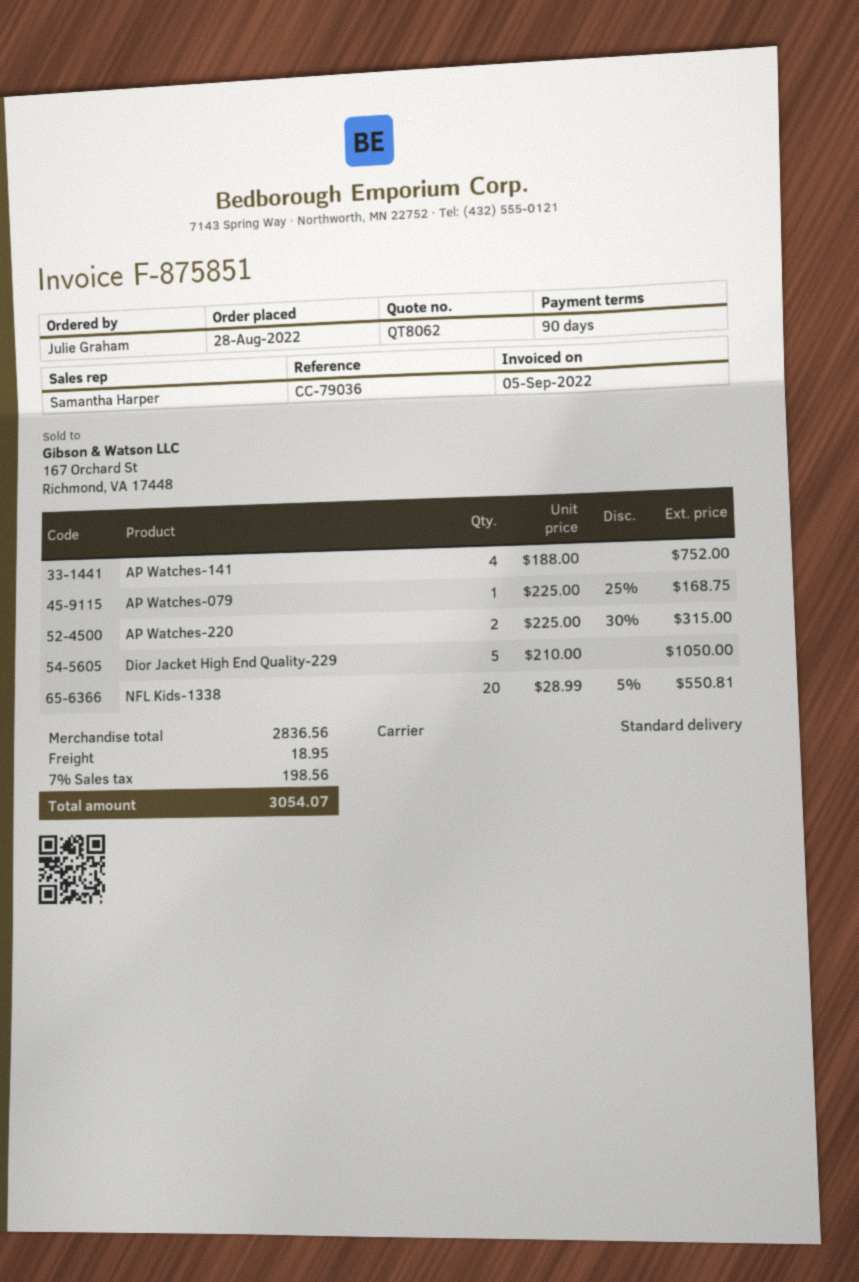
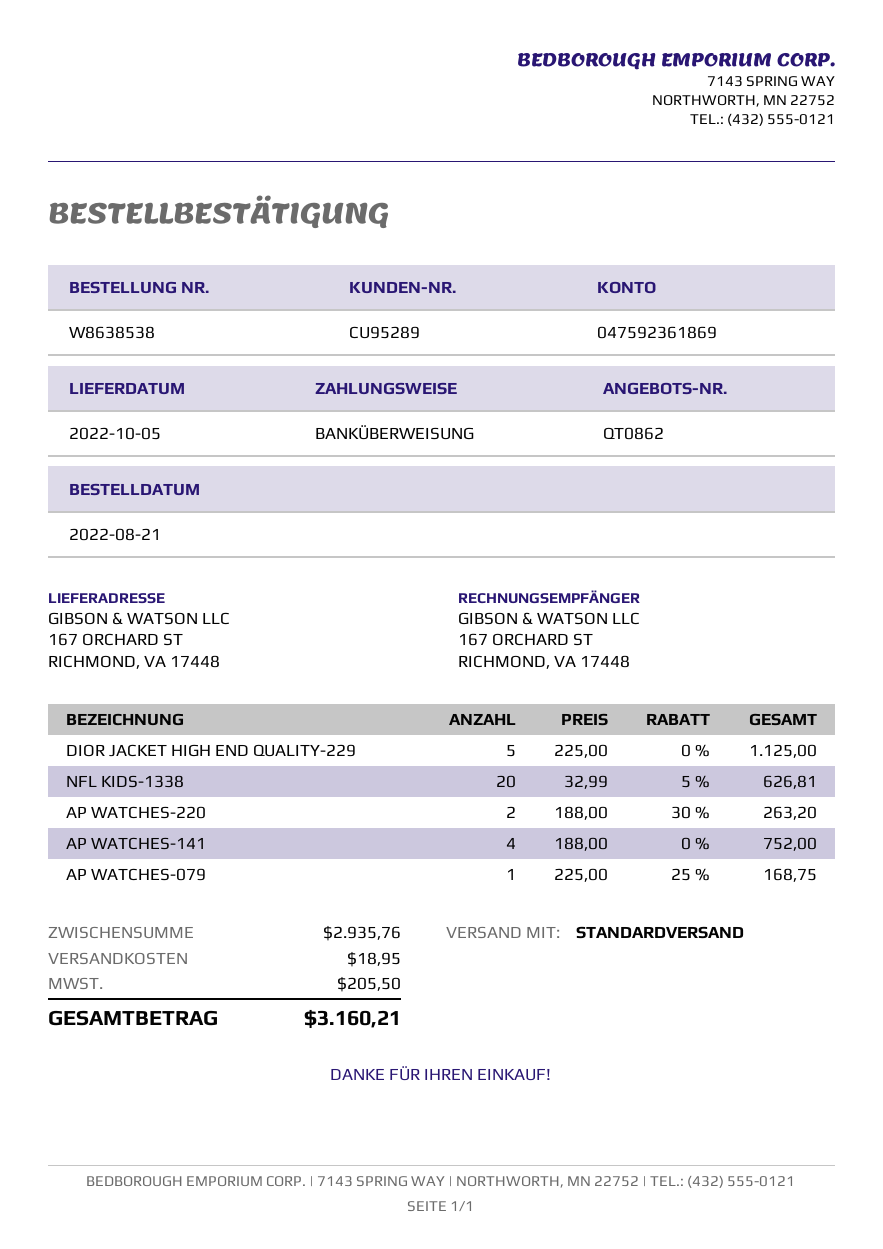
quote number: QT8062 -> QT0862
order date: 2022-08-28 -> 2022-08-21
AP Watches-220: 2 x 225.00 - 30% = 315.00 -> 2 x 188.00 - 30% = 263.20
Dior Jacket High End Quality-229: 5 x 210.00 = 1050.00 -> 5 x 225.00 = 1125.00
NFL Kids-1338: 20 x 28.99 - 5% = 550.81 -> 20 x 32.99 - 5% = 626.81
subtotal: 2836.56 -> 2935.76
tax: 198.56 -> 205.50
total: 3054.07 -> 3160.21

